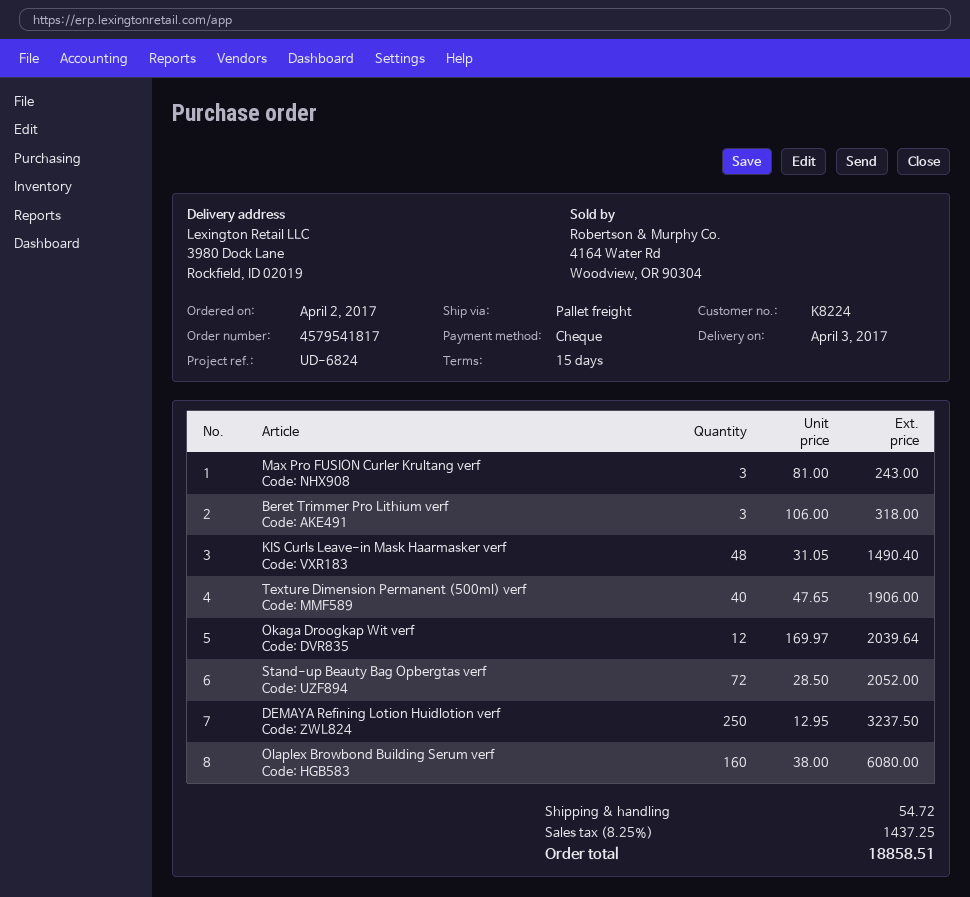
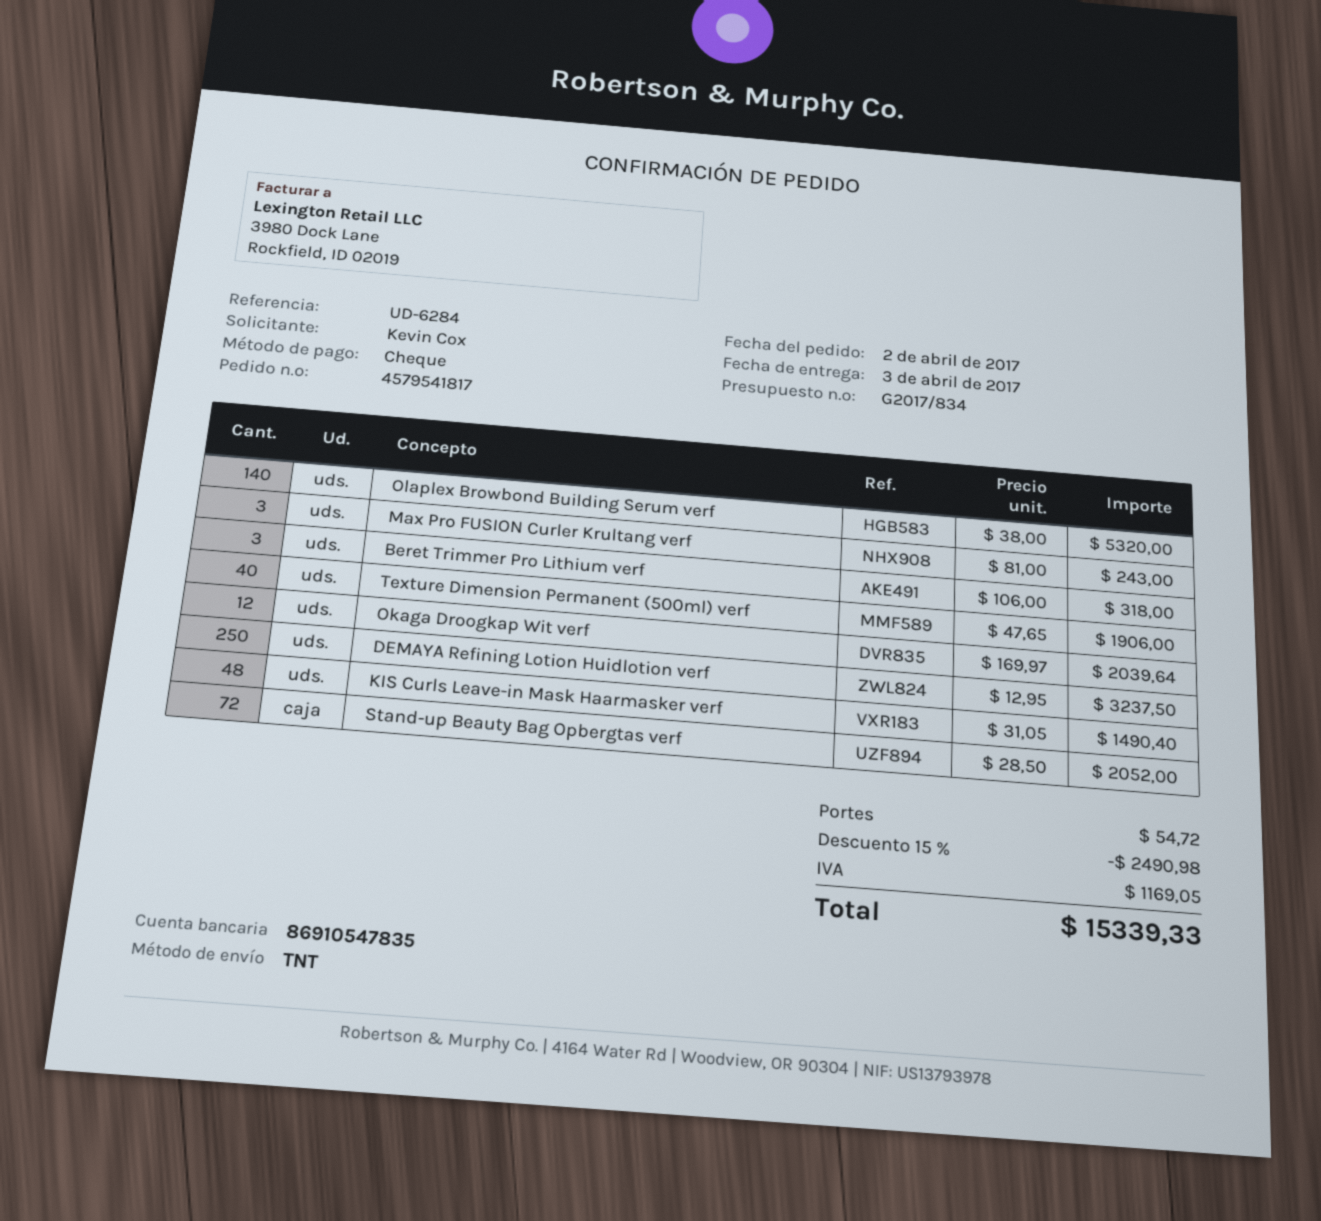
reference: UD-6824 -> UD-6284
shipping method: pallet freight -> TNT
Olaplex Browbond Building Serum verf: 160 x 38.00 = 6080.00 -> 140 x 38.00 = 5320.00
discount: none -> 15% = 2490.98
tax: 1437.25 -> 1169.05
total: 18858.51 -> 15339.33

